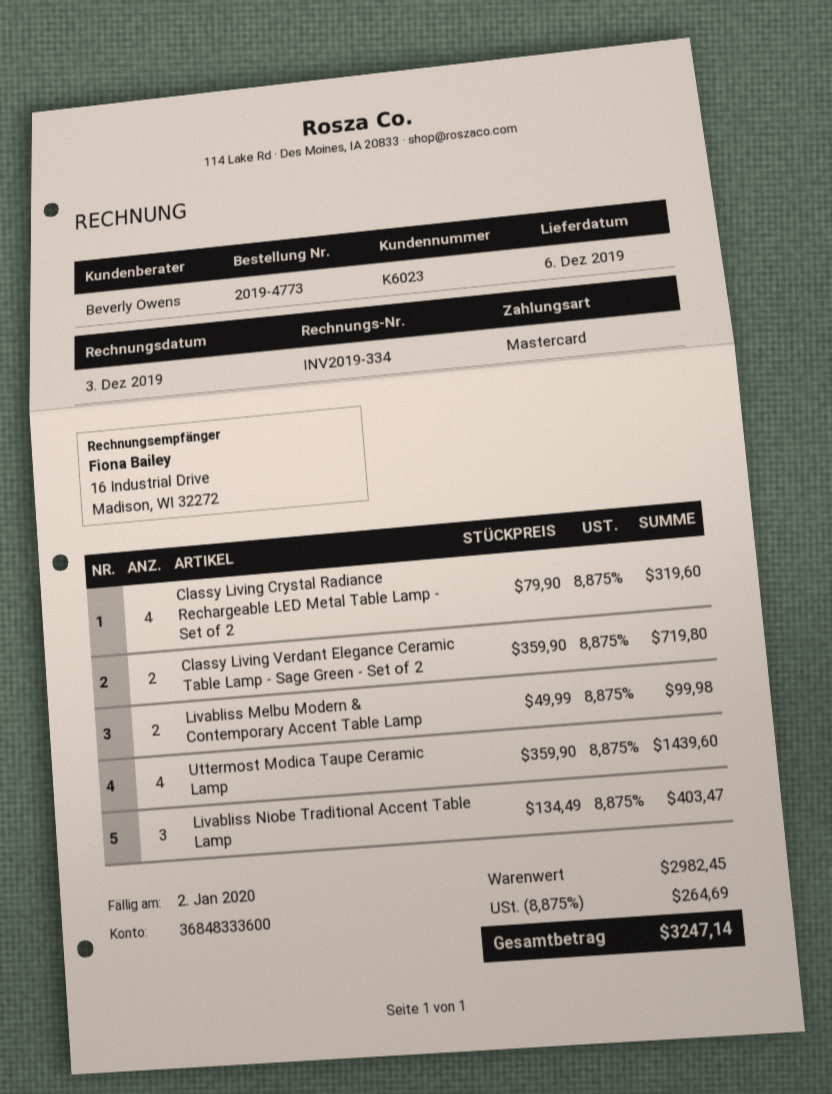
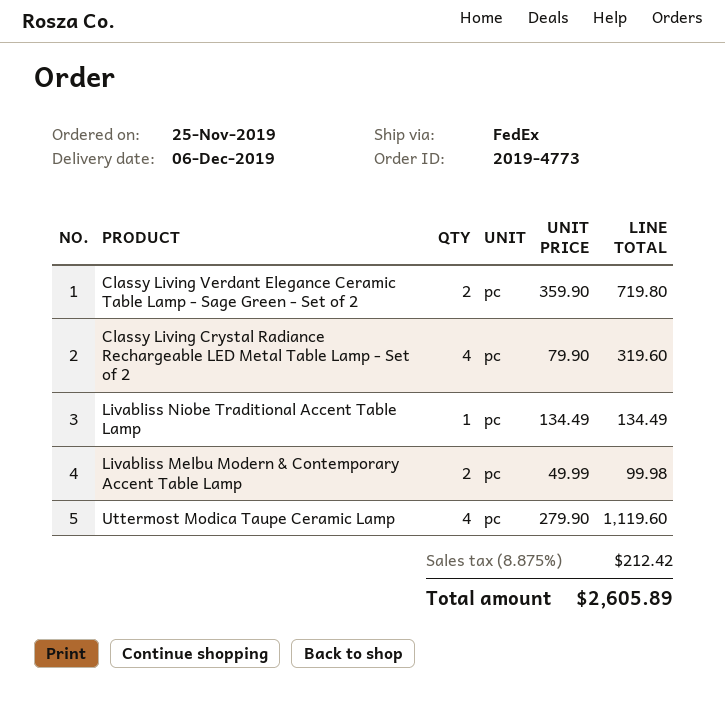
Uttermost Modica Taupe Ceramic Lamp: 4 x 359.90 = 1439.60 -> 4 x 279.90 = 1119.60
Livabliss Niobe Traditional Accent Table Lamp: 3 x 134.49 = 403.47 -> 1 x 134.49 = 134.49
tax: 8.875% = 264.69 -> 8.875% = 212.42
total: 3247.14 -> 2605.89

